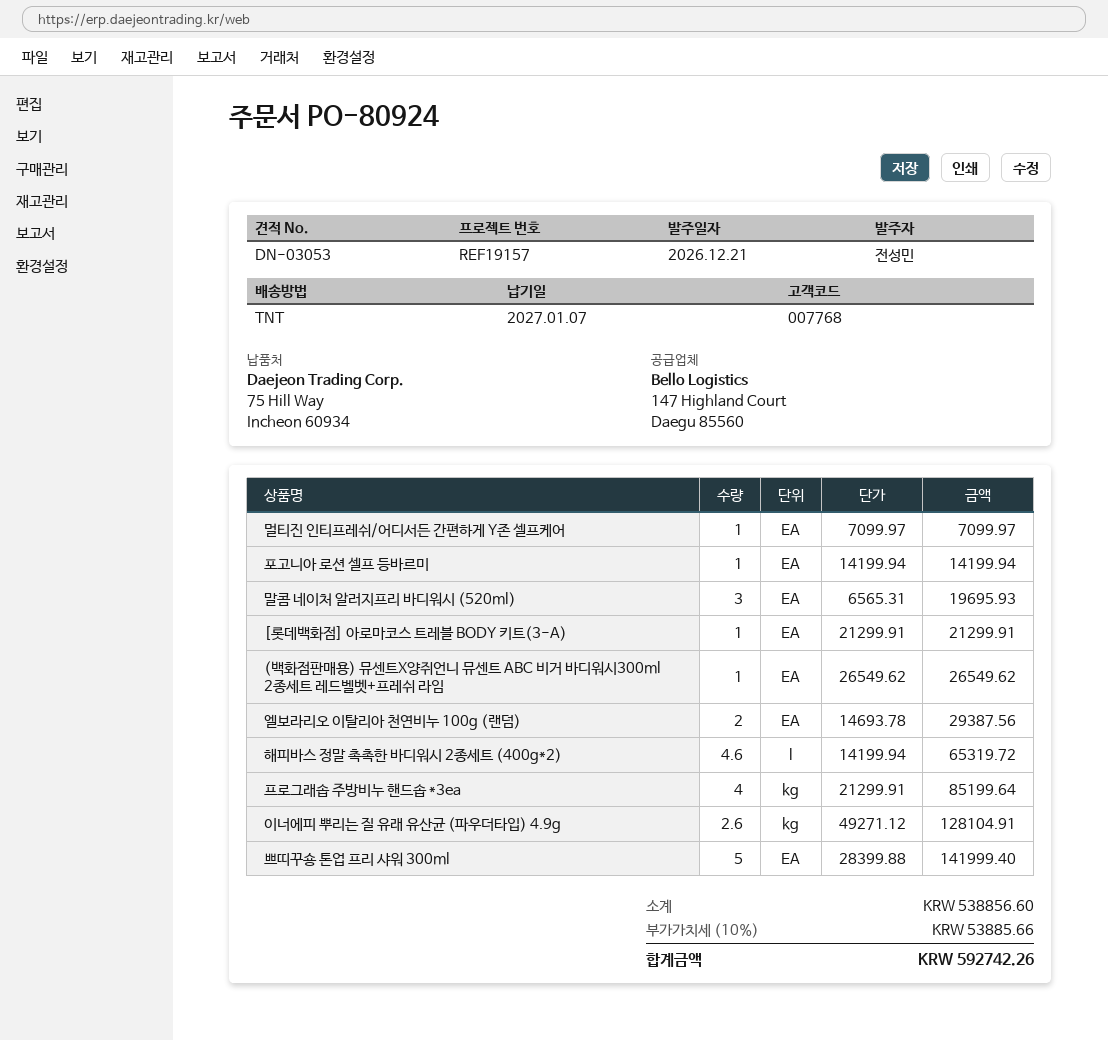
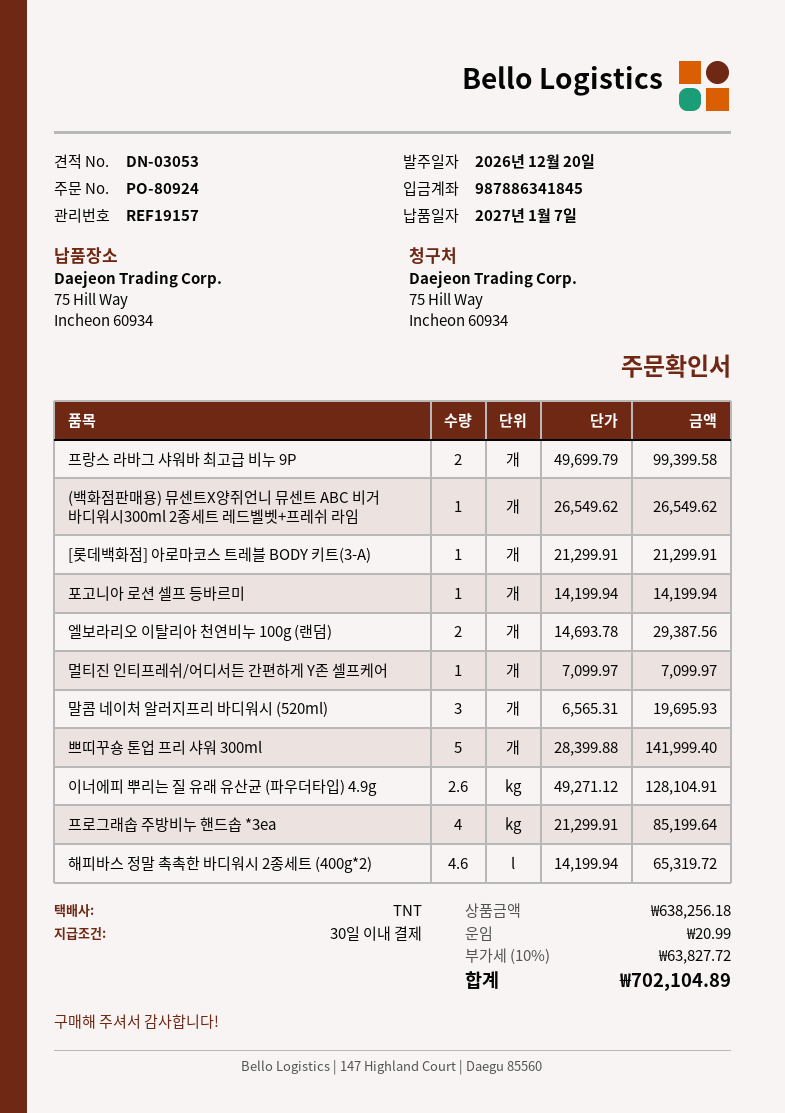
order date: 2026-12-21 -> 2026-12-20
프랑스 라바그 샤워바 최고급 비누 9P: none -> 2 x 49699.79 = 99399.58
subtotal: 538856.60 -> 638256.18
shipping: none -> 20.99
tax: 10% = 53885.66 -> 10% = 63827.72
total: 592742.26 -> 702104.89

